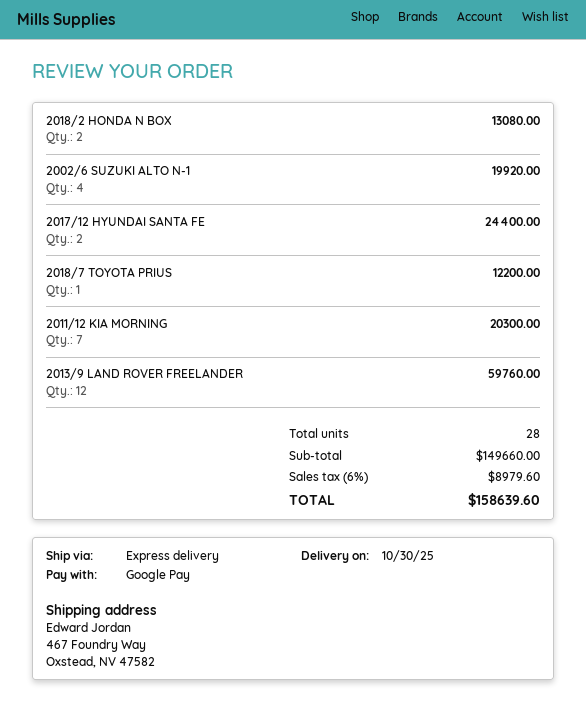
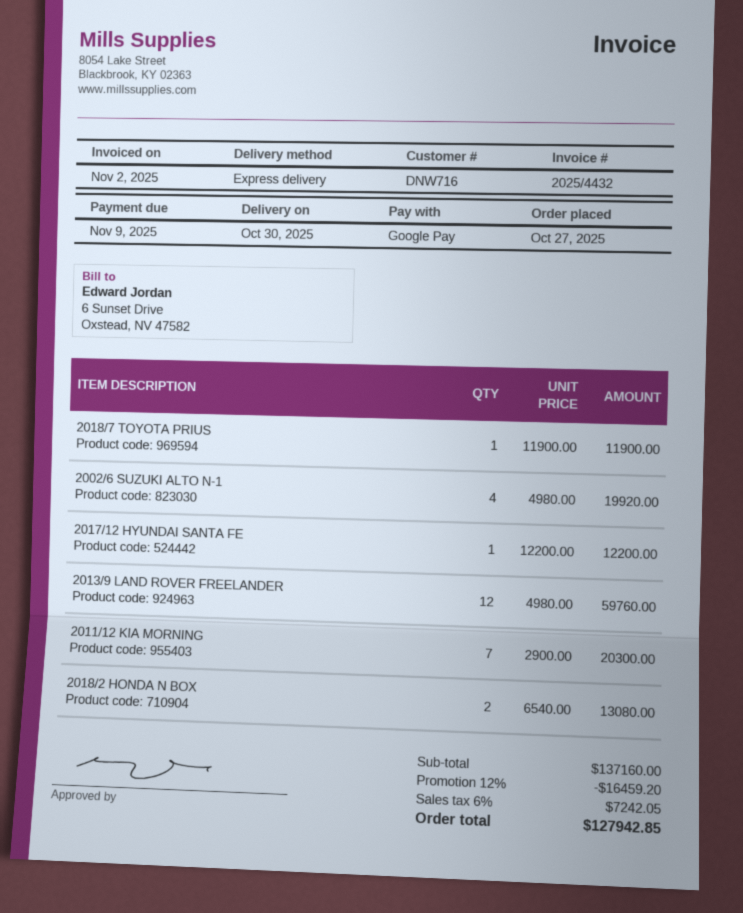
2017/12 HYUNDAI SANTA FE: 2 for 24400.00 -> 1 for 12200.00
2018/7 TOYOTA PRIUS: 1 for 12200.00 -> 1 for 11900.00
subtotal: 149660.00 -> 137160.00
discount: none -> 12% = 16459.20
tax: 6% = 8979.60 -> 6% = 7242.05
total: 158639.60 -> 127942.85

